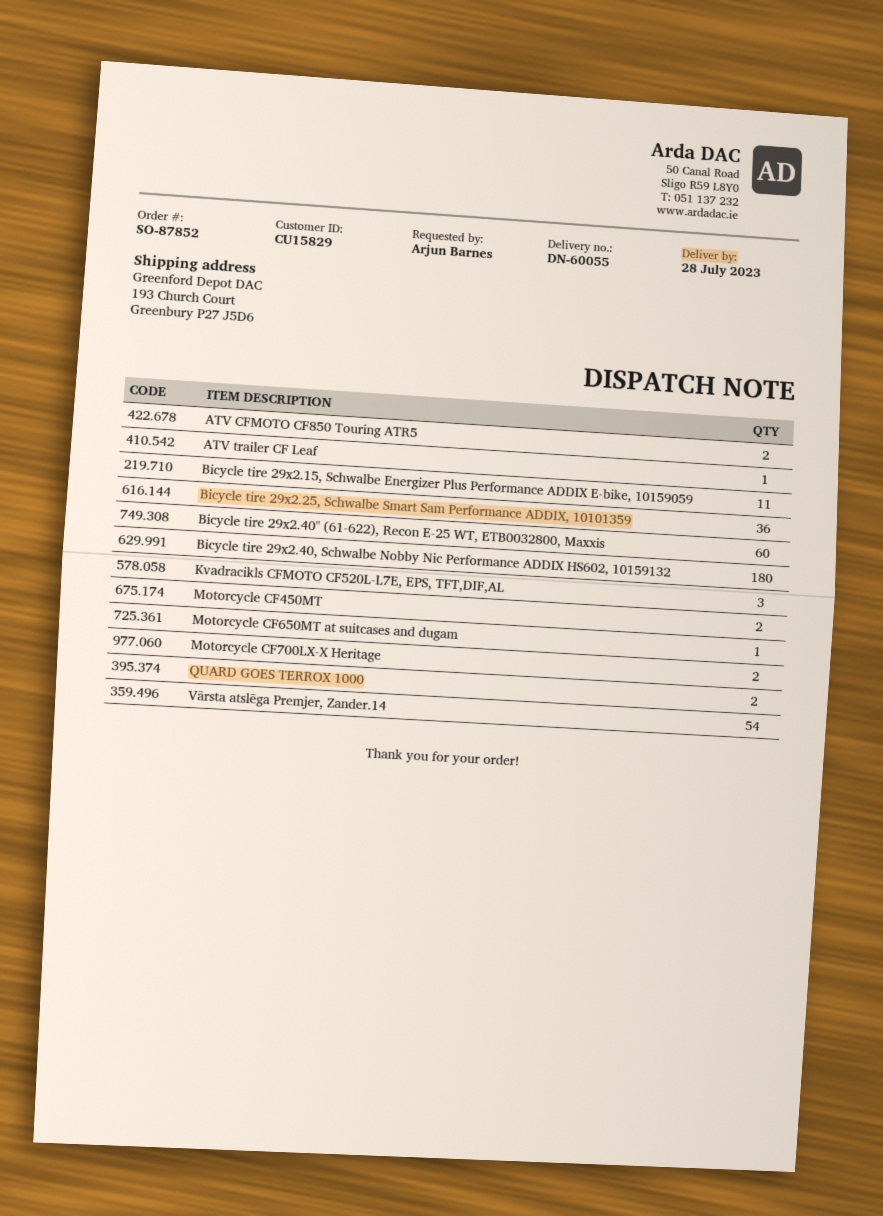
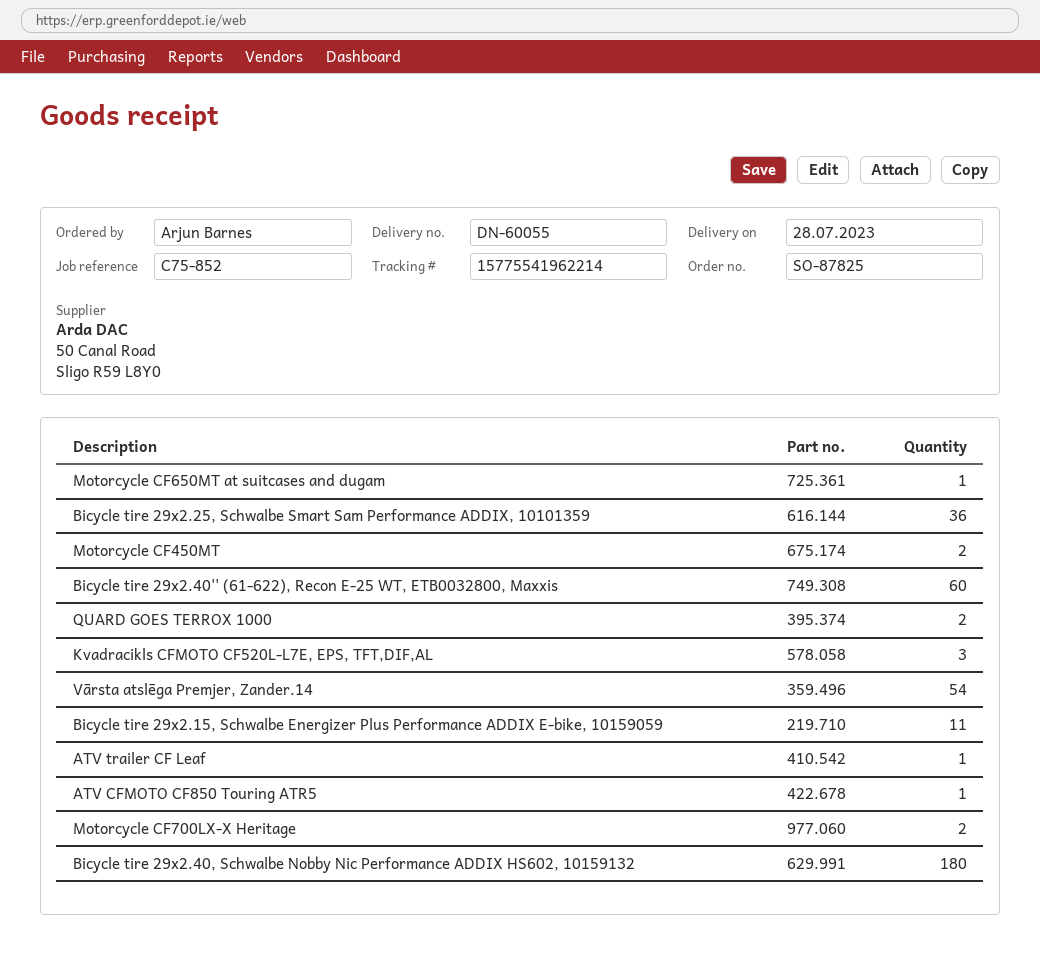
order number: SO-87852 -> SO-87825
ATV CFMOTO CF850 Touring ATR5: 2 -> 1

